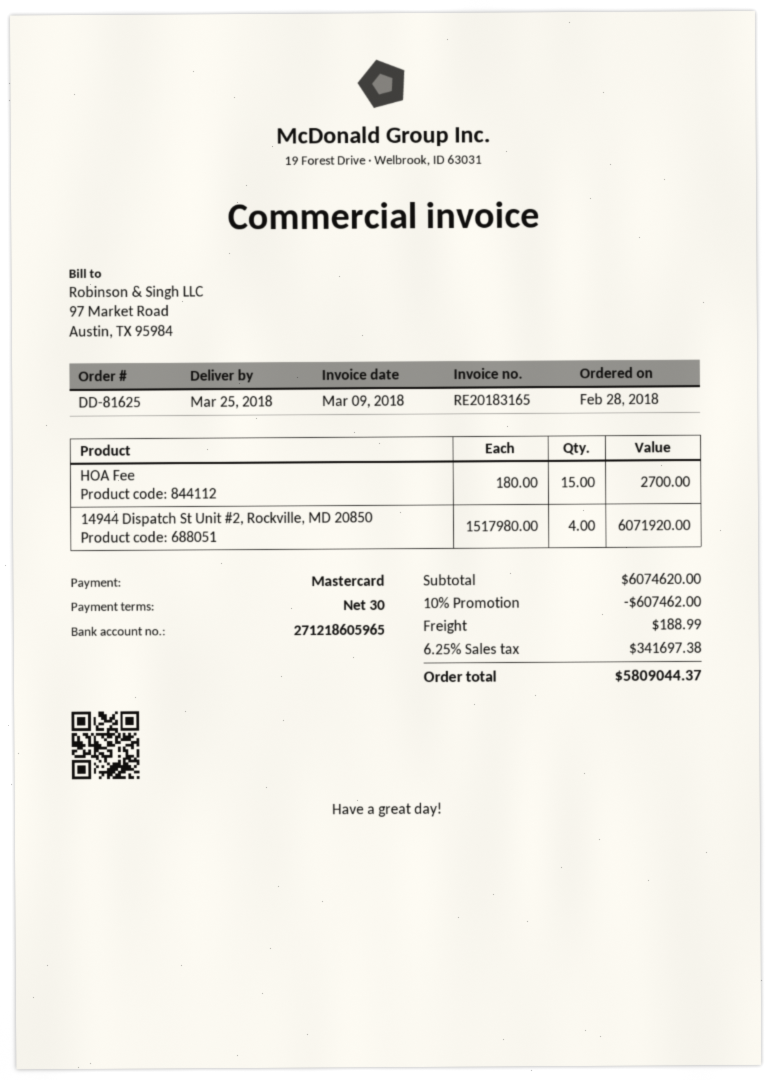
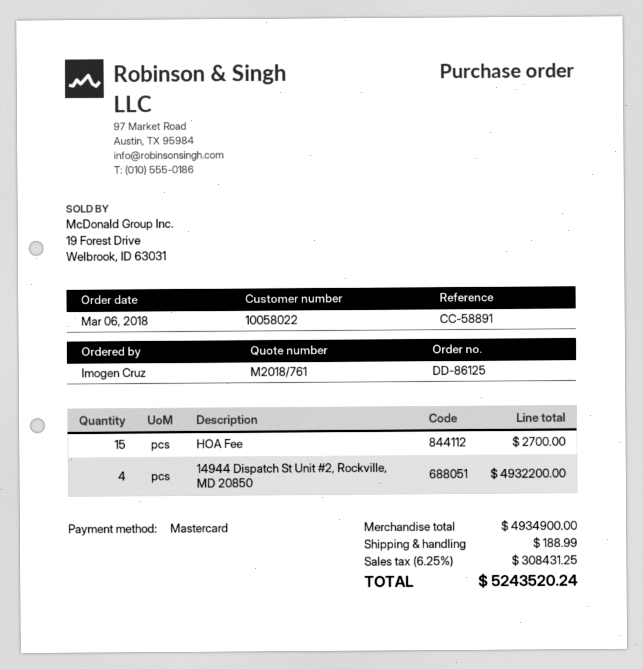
order number: DD-81625 -> DD-86125
order date: 2018-02-28 -> 2018-03-06
14944 Dispatch St Unit #2, Rockville, MD 20850: 4 for 6071920.00 -> 4 for 4932200.00
subtotal: 6074620.00 -> 4934900.00
discount: 10% = 607462.00 -> none
tax: 6.25% = 341697.38 -> 6.25% = 308431.25
total: 5809044.37 -> 5243520.24

